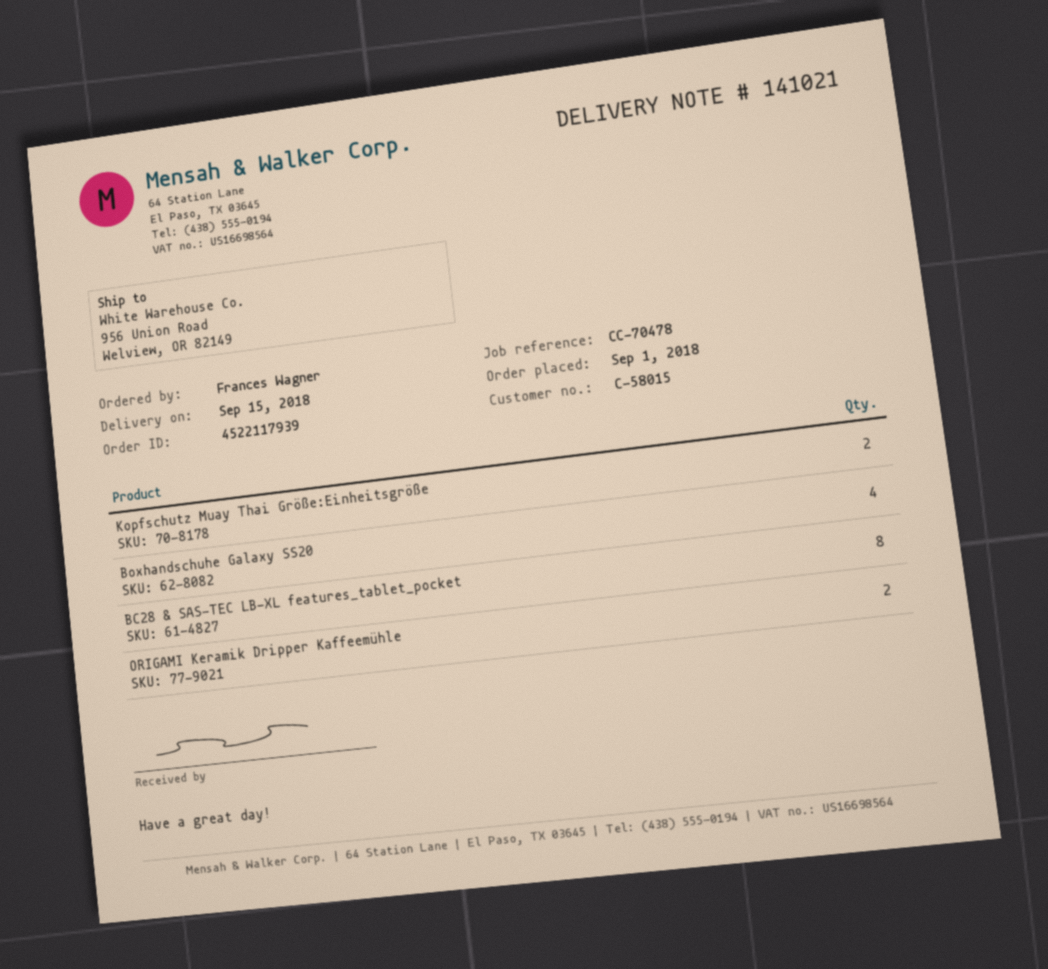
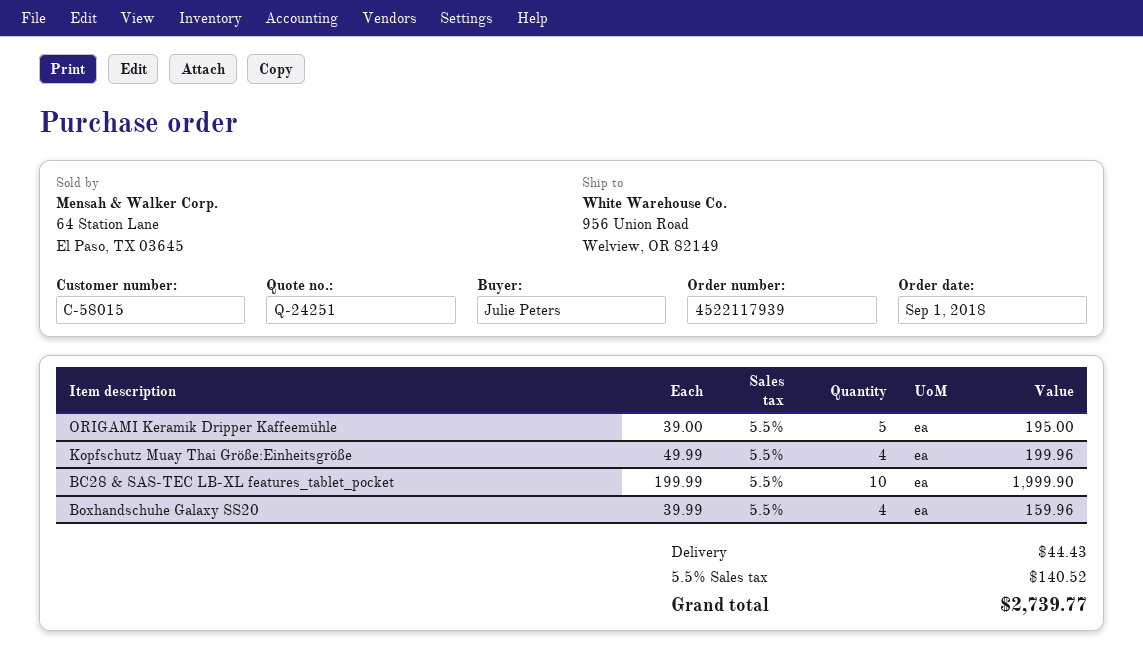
ordered by: Frances Wagner -> Julie Peters
Kopfschutz Muay Thai Größe:Einheitsgröße: 2 -> 4
BC28 & SAS-TEC LB-XL features_tablet_pocket: 8 -> 10
ORIGAMI Keramik Dripper Kaffeemühle: 2 -> 5

